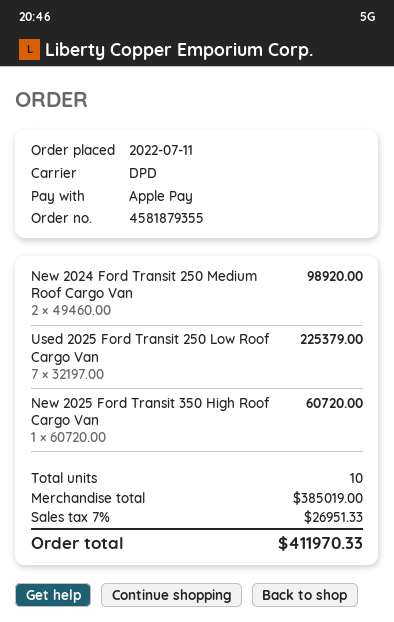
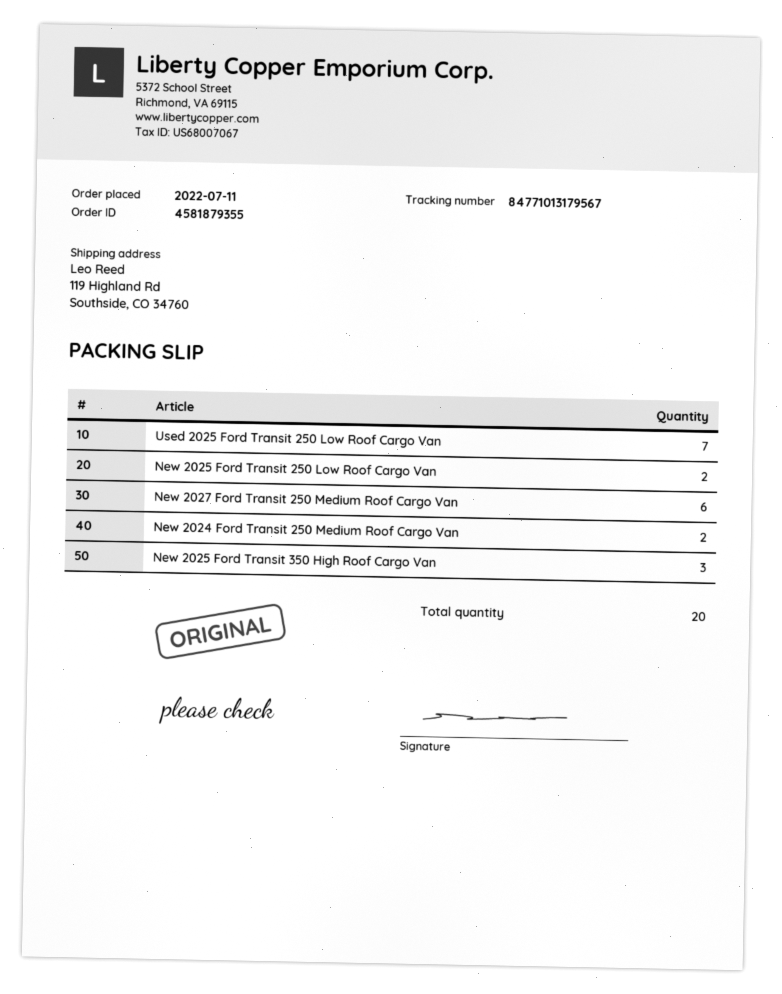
New 2025 Ford Transit 350 High Roof Cargo Van: 1 -> 3
New 2025 Ford Transit 250 Low Roof Cargo Van: none -> 2
New 2027 Ford Transit 250 Medium Roof Cargo Van: none -> 6
total quantity: 10 -> 20

